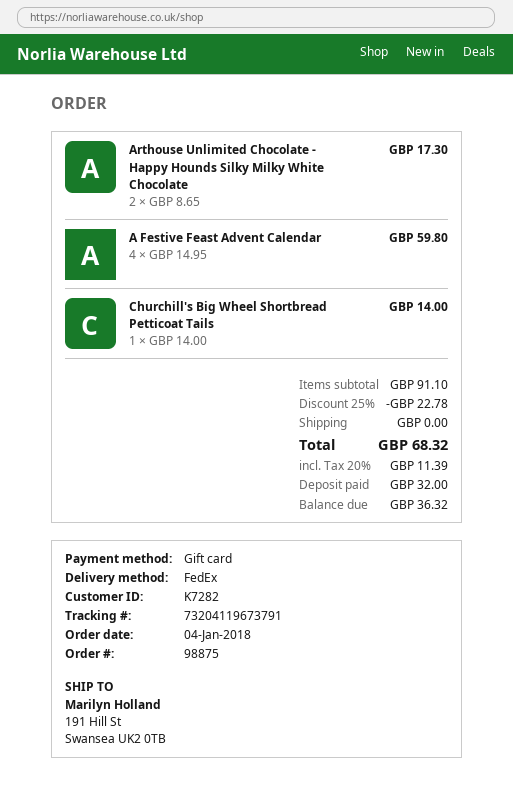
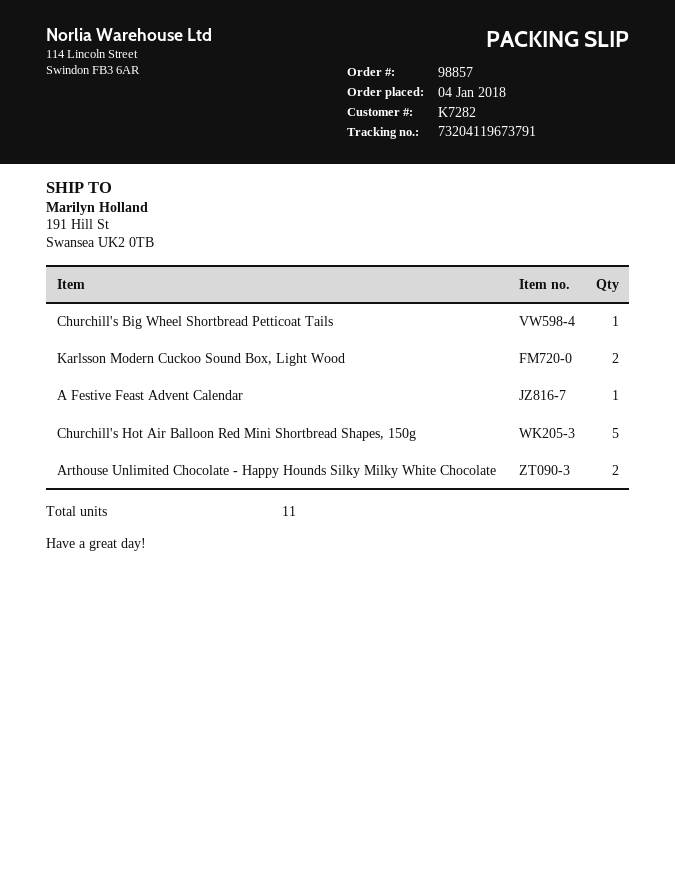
order number: 98875 -> 98857
A Festive Feast Advent Calendar: 4 -> 1
Karlsson Modern Cuckoo Sound Box, Light Wood: none -> 2
Churchill's Hot Air Balloon Red Mini Shortbread Shapes, 150g: none -> 5

